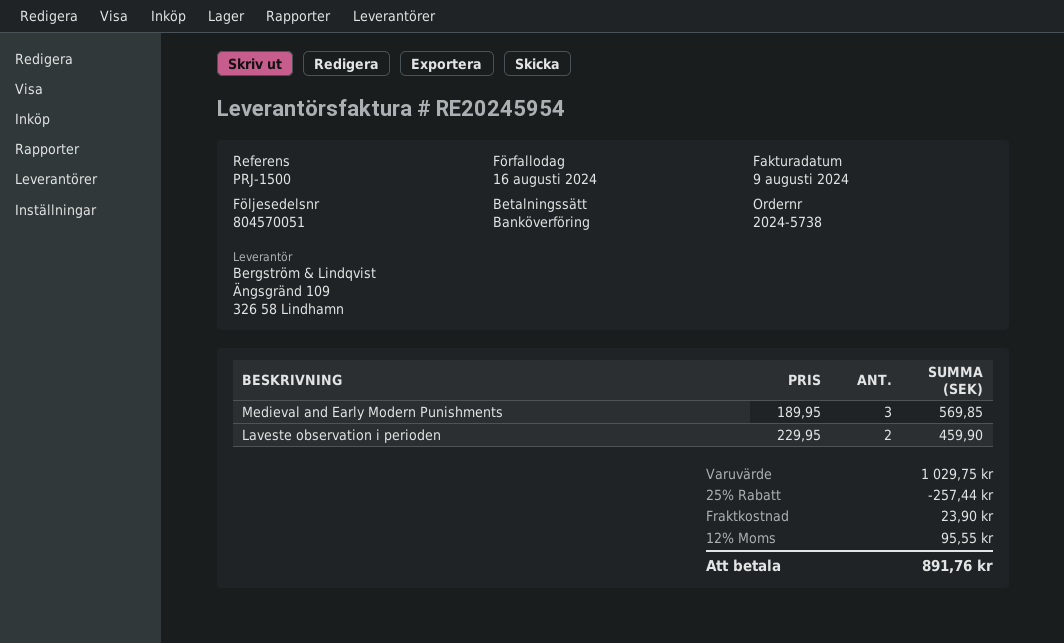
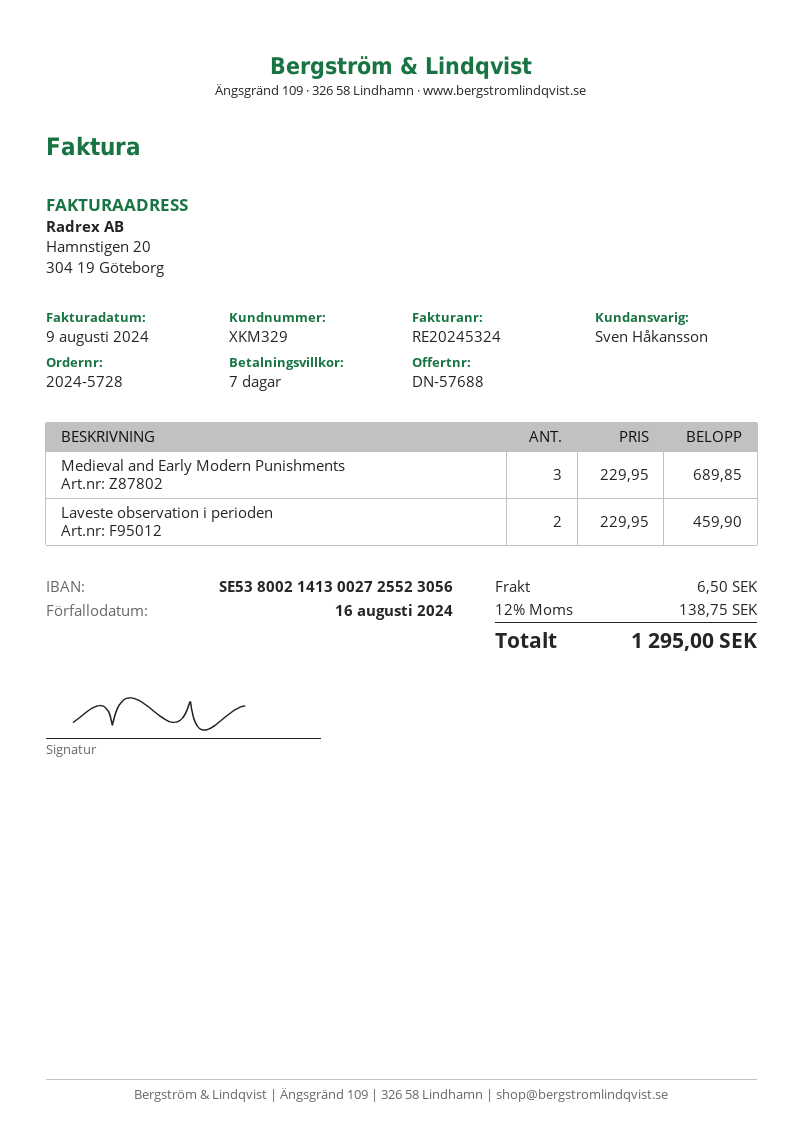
order number: 2024-5738 -> 2024-5728
invoice number: RE20245954 -> RE20245324
Medieval and Early Modern Punishments: 3 x 189.95 = 569.85 -> 3 x 229.95 = 689.85
discount: 25% = 257.44 -> none
shipping: 23.90 -> 6.50
tax: 12% = 95.55 -> 12% = 138.75
total: 891.76 -> 1295.00

